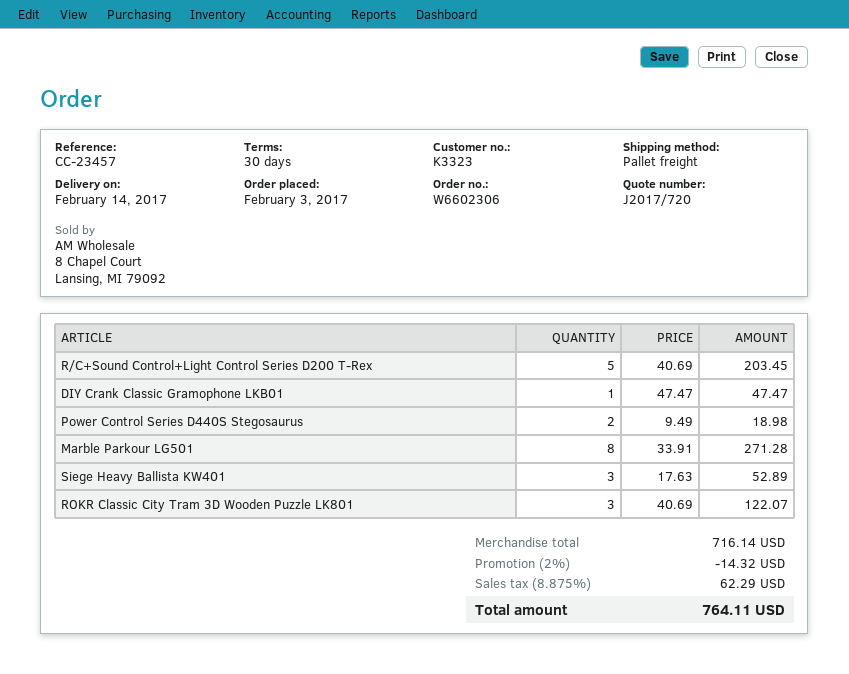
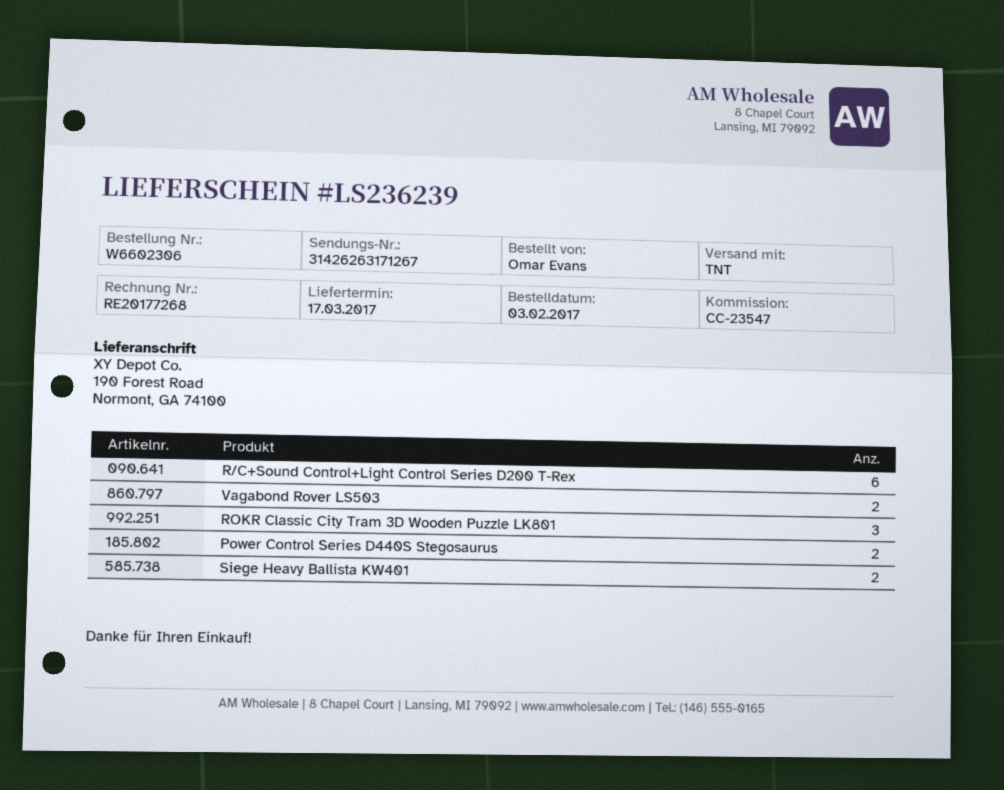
delivery date: 2017-02-14 -> 2017-03-17
reference: CC-23457 -> CC-23547
shipping method: pallet freight -> TNT
R/C+Sound Control+Light Control Series D200 T-Rex: 5 -> 6
DIY Crank Classic Gramophone LKB01: 1 -> none
Marble Parkour LG501: 8 -> none
Siege Heavy Ballista KW401: 3 -> 2
Vagabond Rover LS503: none -> 2

